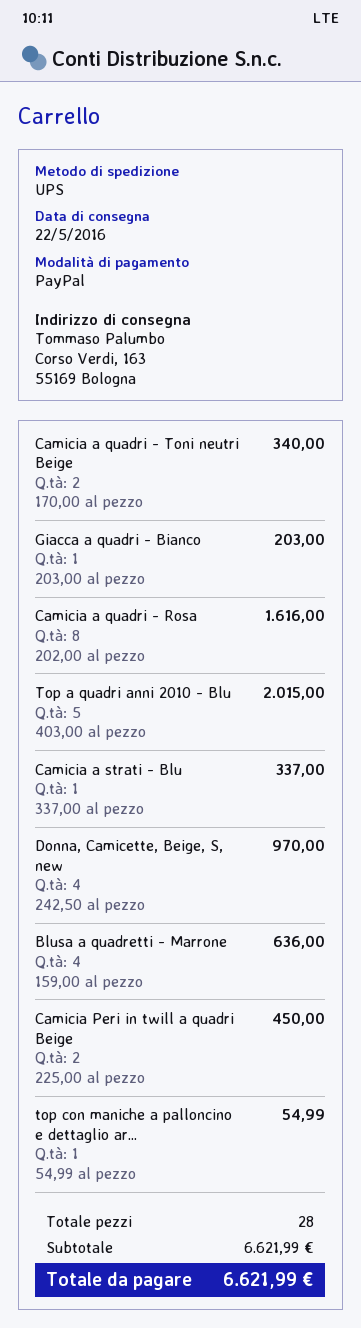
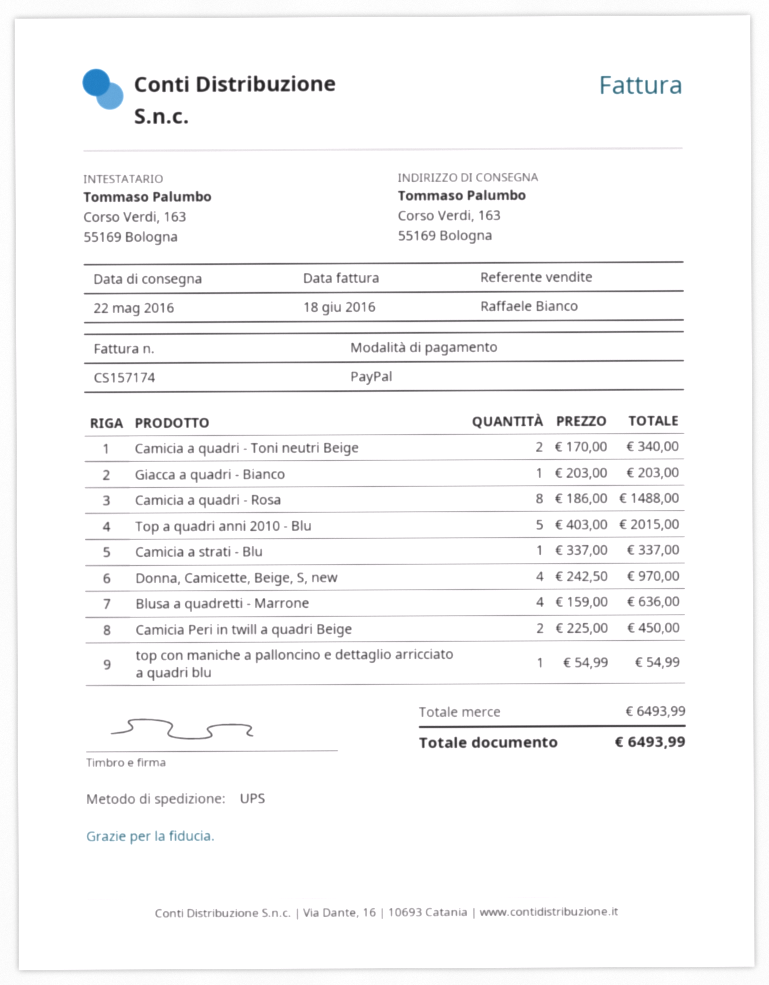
Camicia a quadri - Rosa: 8 x 202.00 = 1616.00 -> 8 x 186.00 = 1488.00
subtotal: 6621.99 -> 6493.99
total: 6621.99 -> 6493.99

